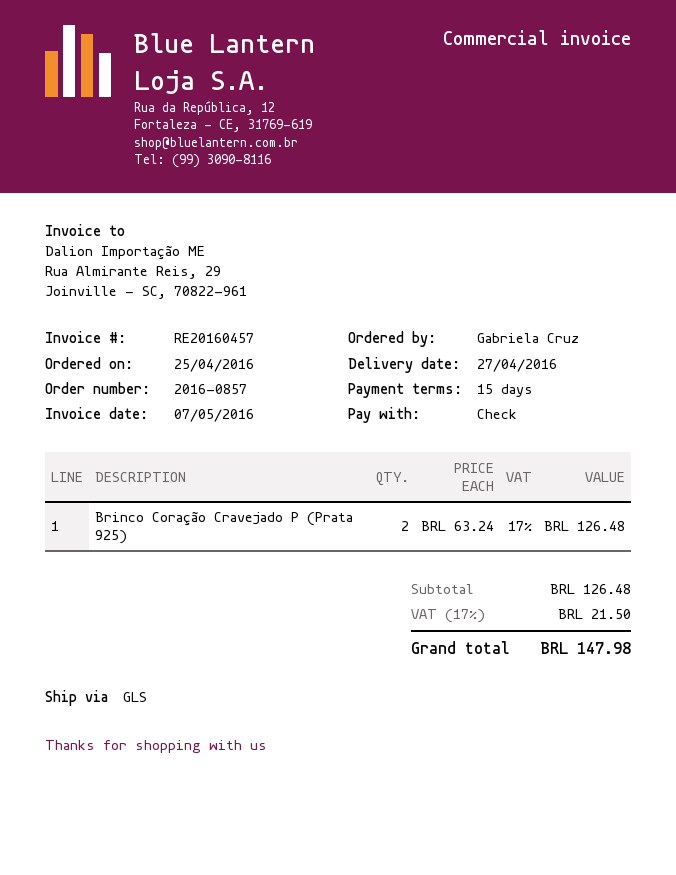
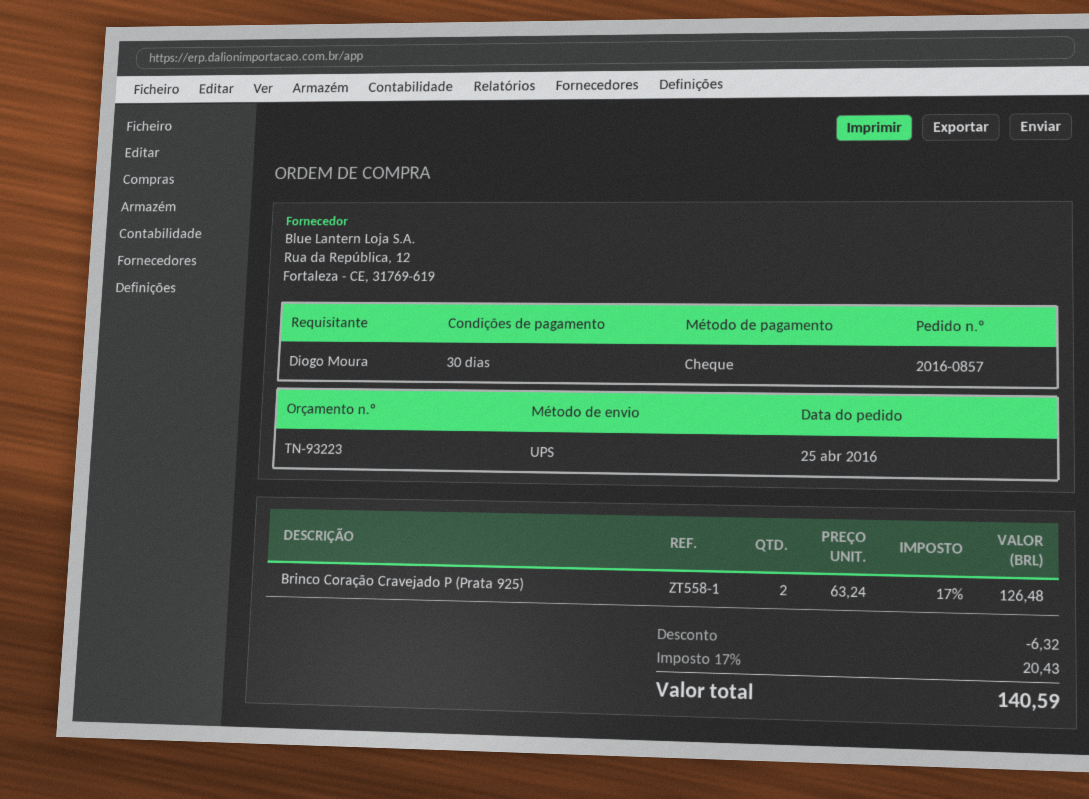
payment terms: 15 days -> 30 days
ordered by: Gabriela Cruz -> Diogo Moura
shipping method: GLS -> UPS
discount: none -> 6.32
tax: 17% = 21.50 -> 17% = 20.43
total: 147.98 -> 140.59

